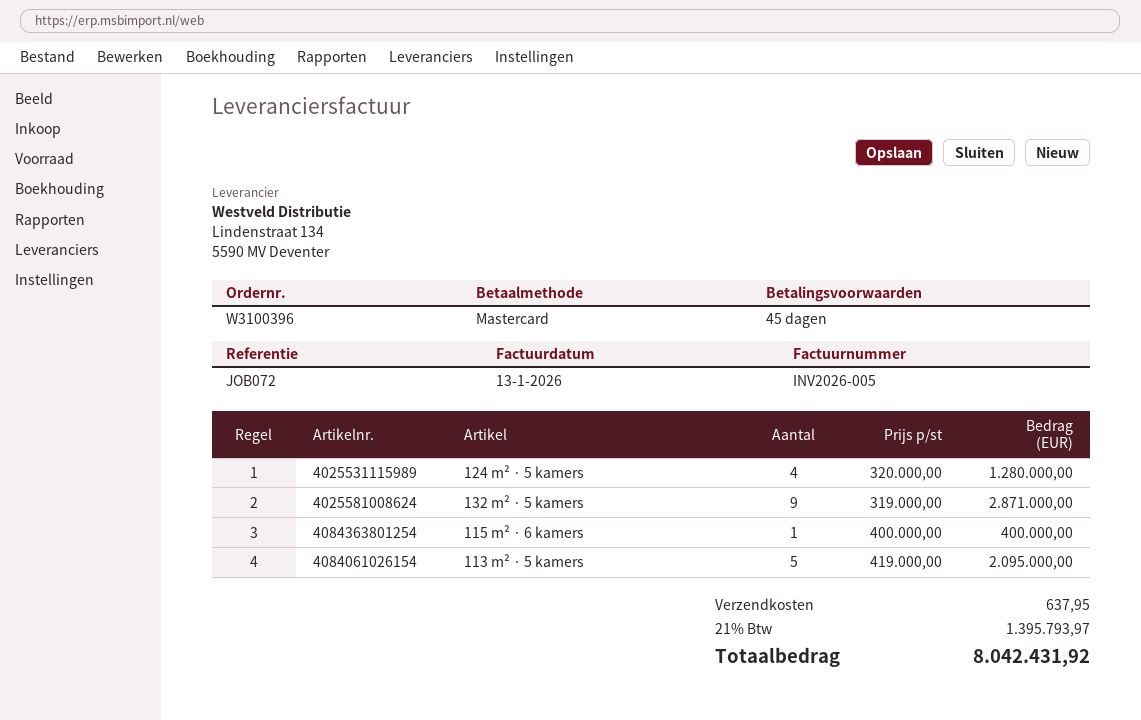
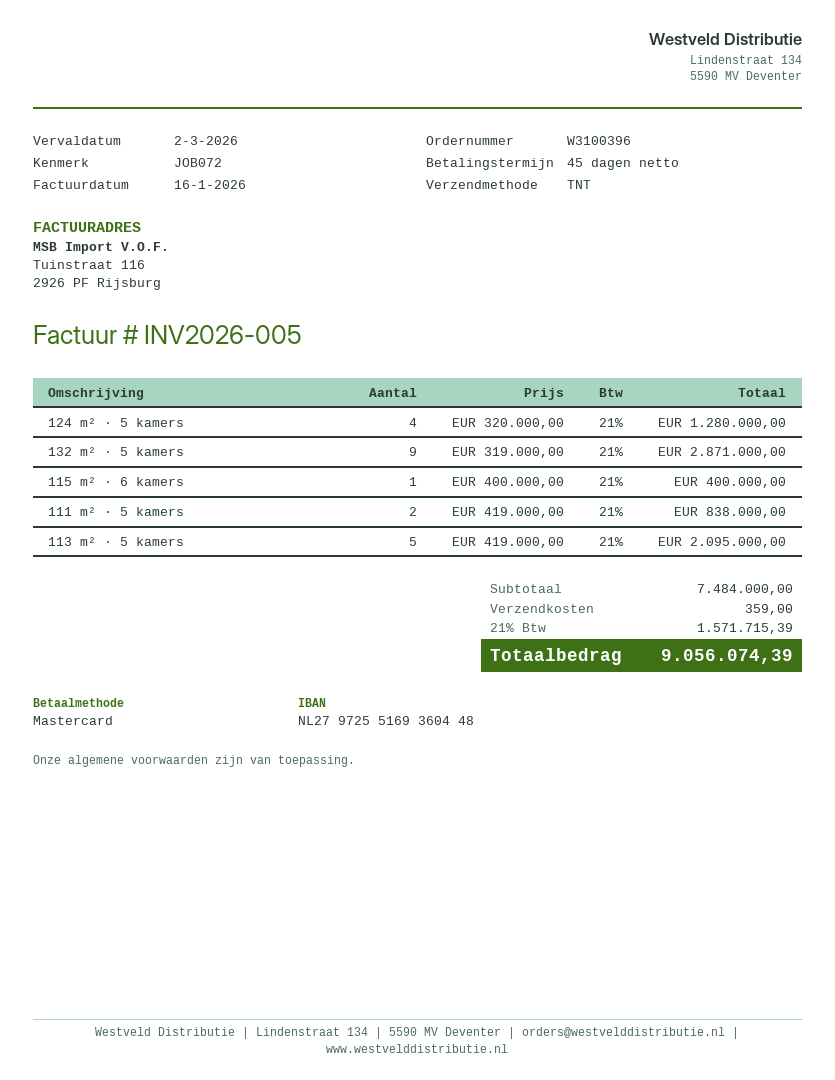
invoice date: 2026-01-13 -> 2026-01-16
111 m² · 5 kamers: none -> 2 x 419000.00 = 838000.00
shipping: 637.95 -> 359.00
tax: 21% = 1395793.97 -> 21% = 1571715.39
total: 8042431.92 -> 9056074.39

